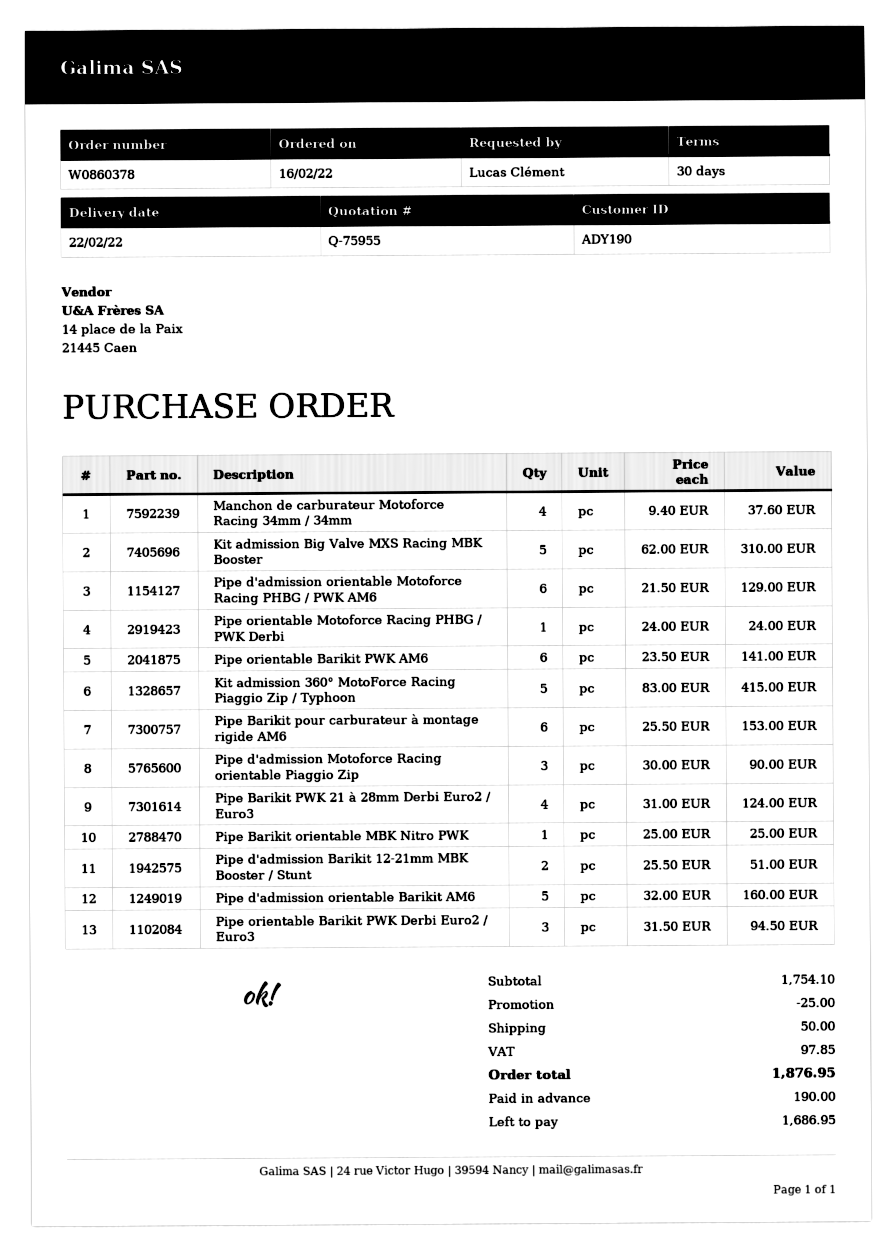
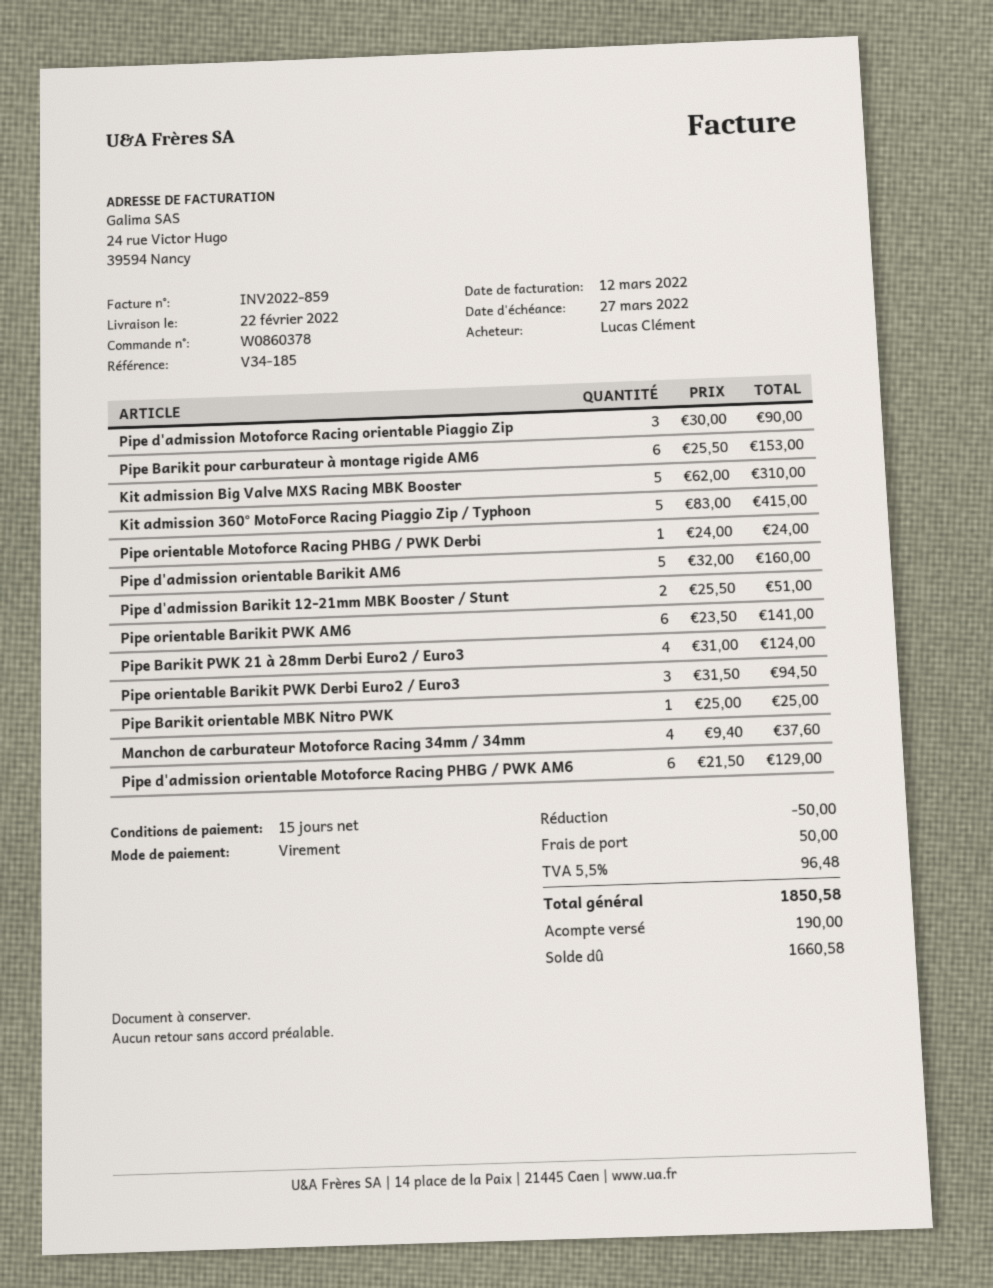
payment terms: 30 days -> 15 days
discount: 25.00 -> 50.00
tax: 97.85 -> 96.48
total: 1876.95 -> 1850.58
balance: 1686.95 -> 1660.58

